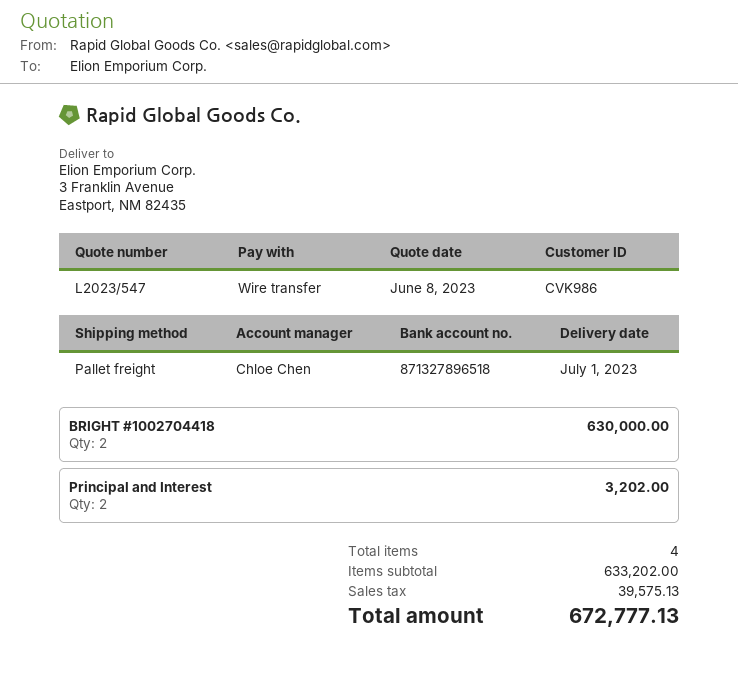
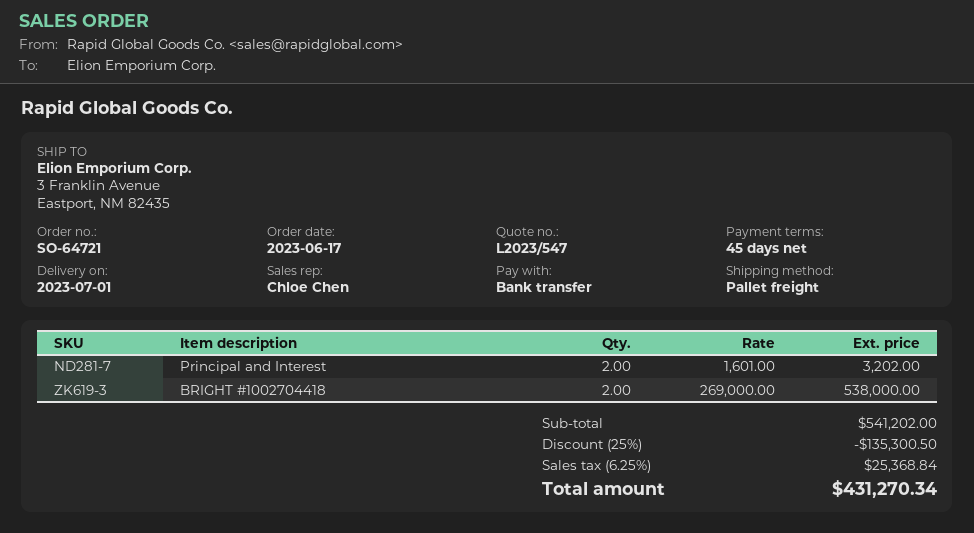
BRIGHT #1002704418: 2 for 630000.00 -> 2 for 538000.00
subtotal: 633202.00 -> 541202.00
discount: none -> 25% = 135300.50
tax: 39575.13 -> 25368.84
total: 672777.13 -> 431270.34

